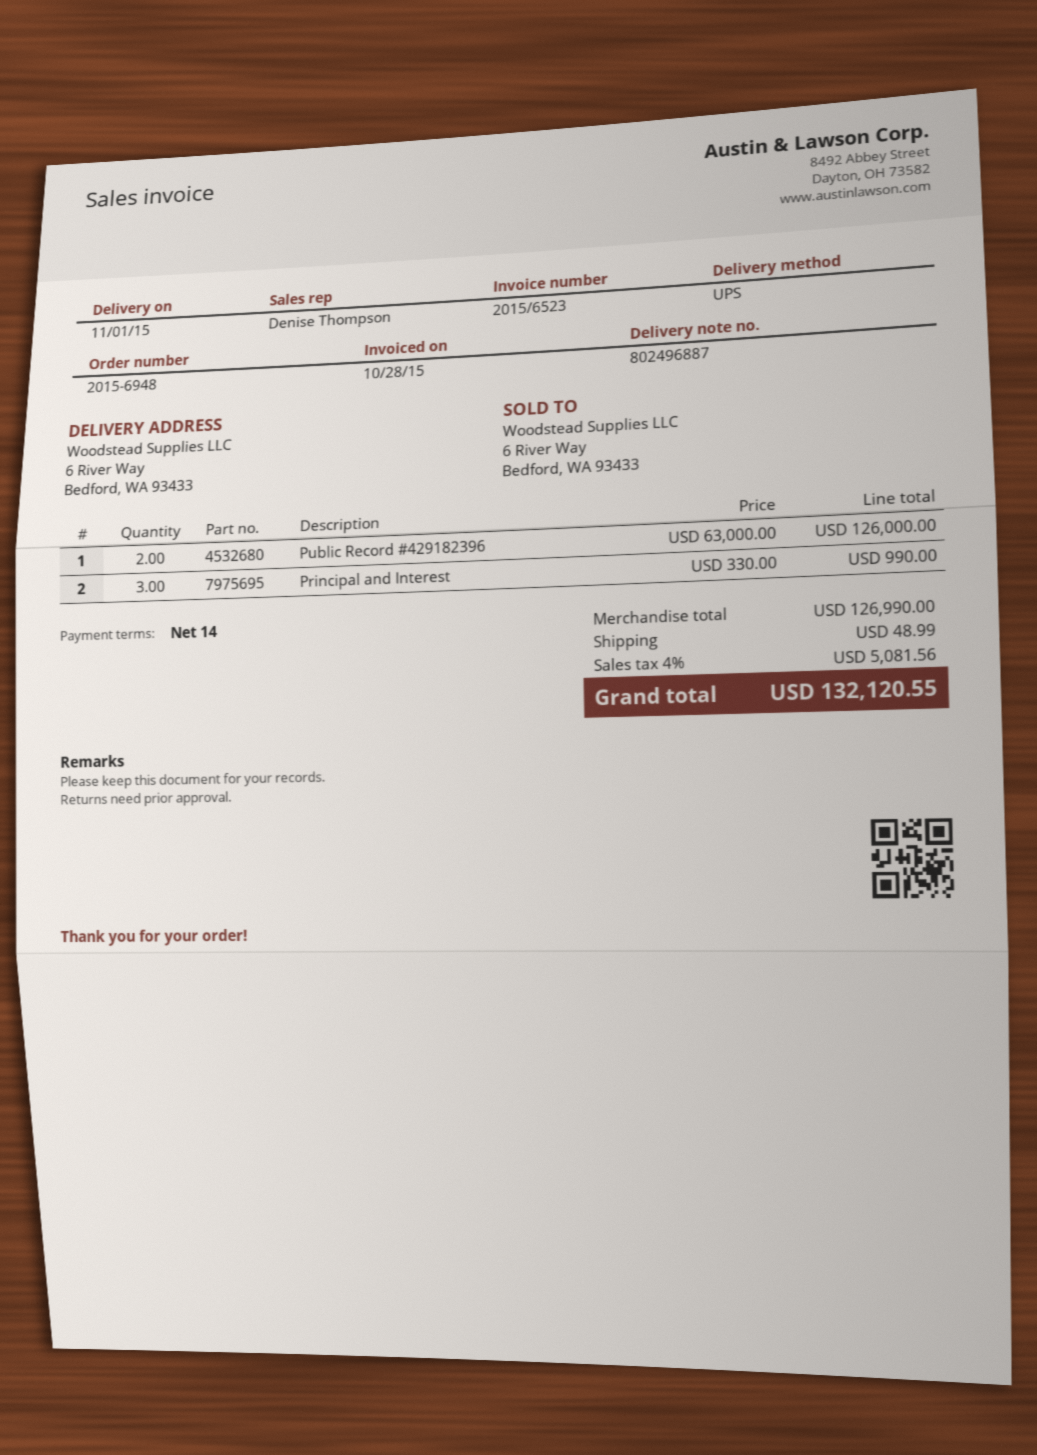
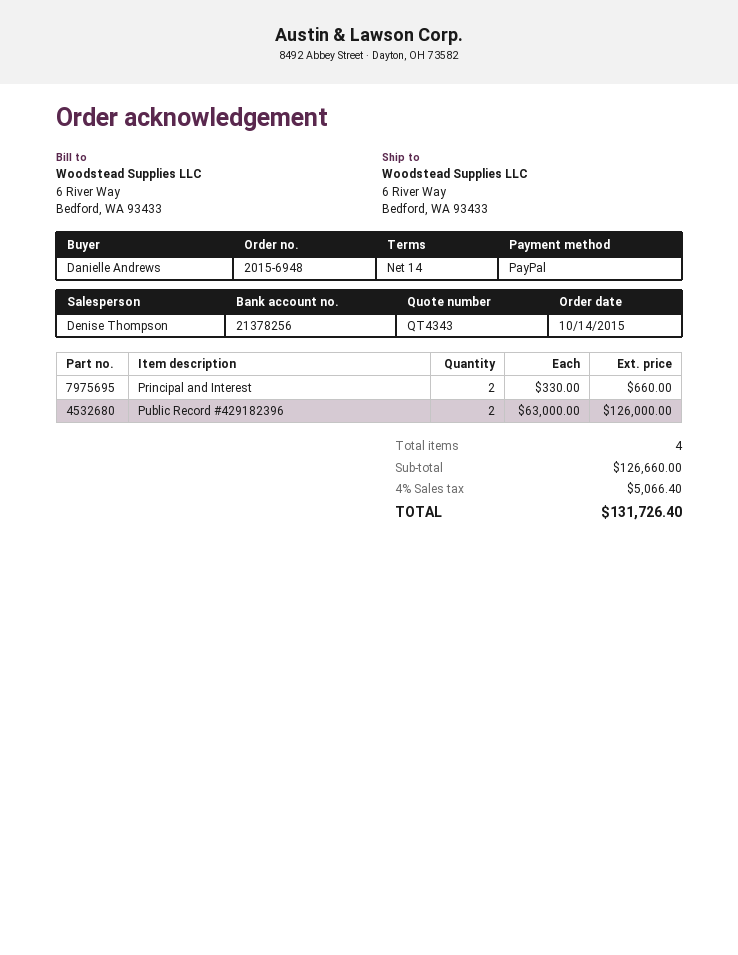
Principal and Interest: 3 x 330.00 = 990.00 -> 2 x 330.00 = 660.00
subtotal: 126990.00 -> 126660.00
shipping: 48.99 -> none
tax: 4% = 5081.56 -> 4% = 5066.40
total: 132120.55 -> 131726.40

